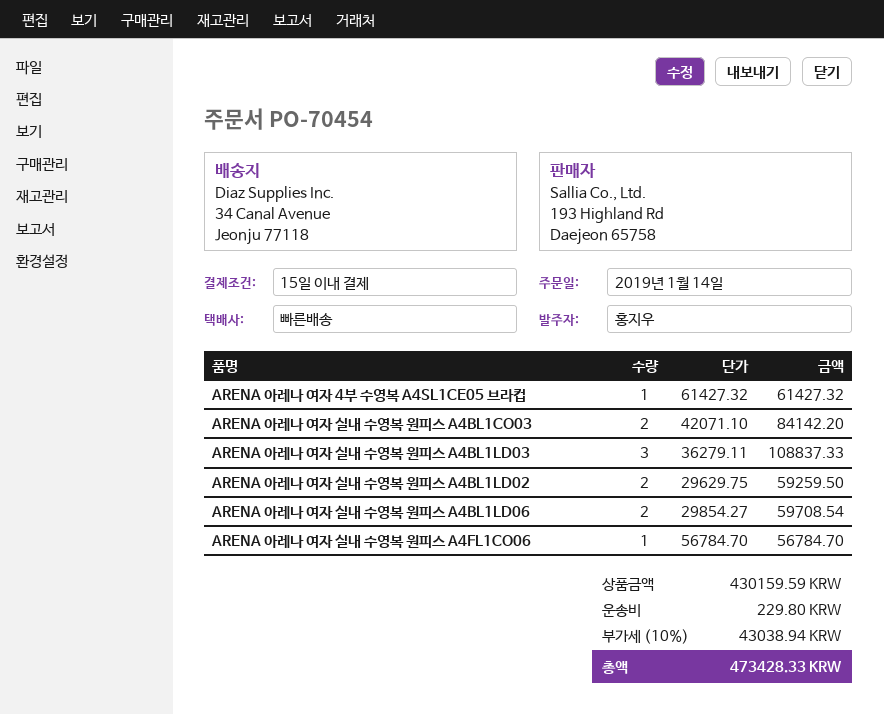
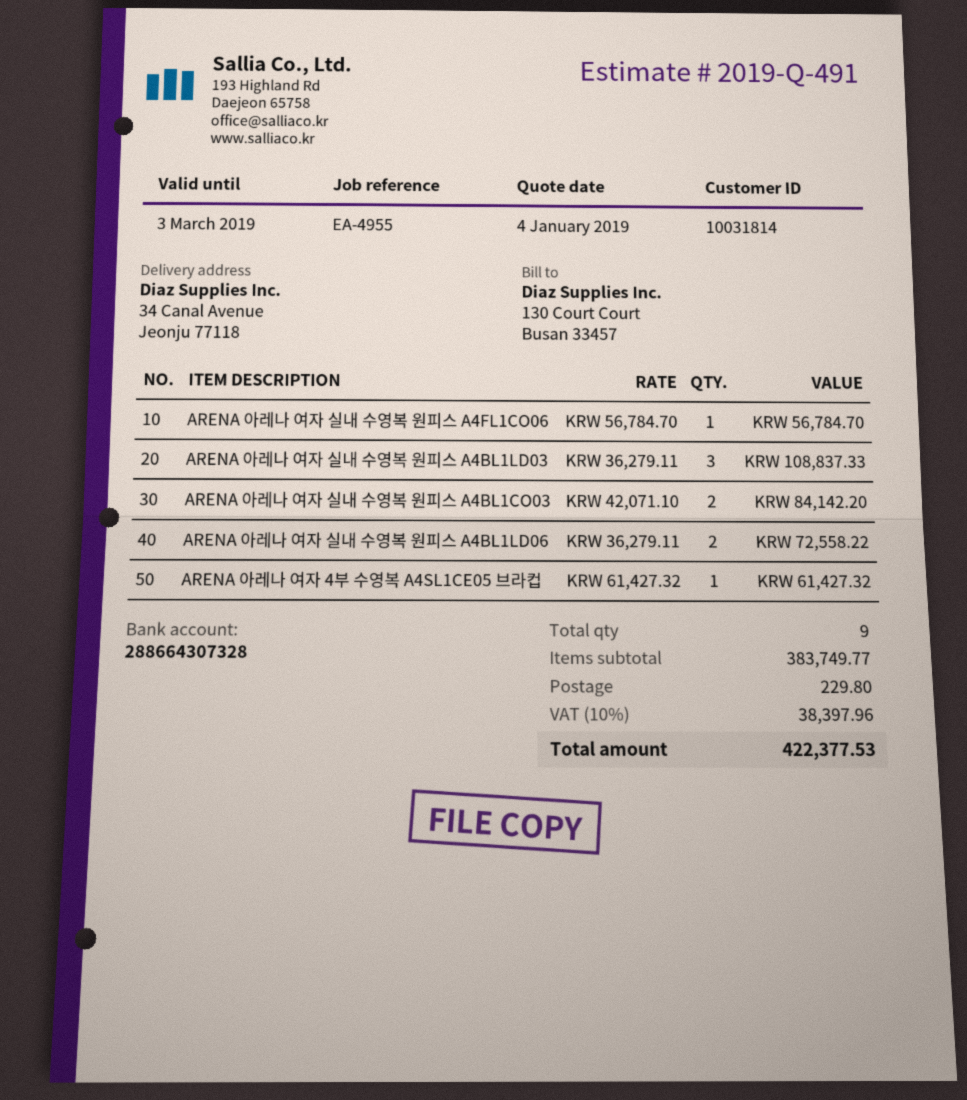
ARENA 아레나 여자 실내 수영복 원피스 A4BL1LD02: 2 x 29629.75 = 59259.50 -> none
ARENA 아레나 여자 실내 수영복 원피스 A4BL1LD06: 2 x 29854.27 = 59708.54 -> 2 x 36279.11 = 72558.22
subtotal: 430159.59 -> 383749.77
tax: 10% = 43038.94 -> 10% = 38397.96
total: 473428.33 -> 422377.53

